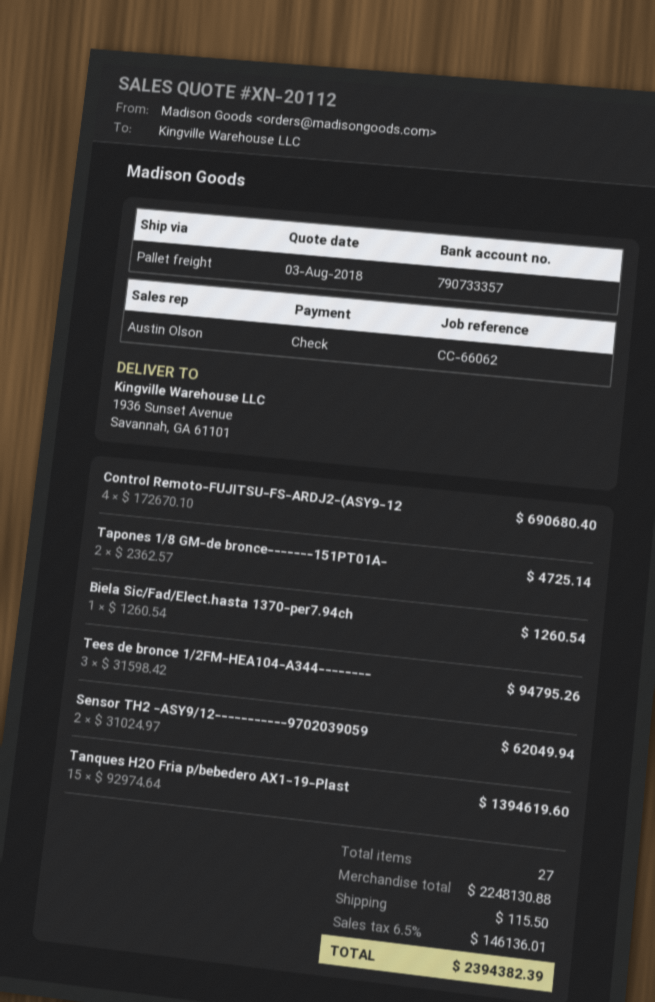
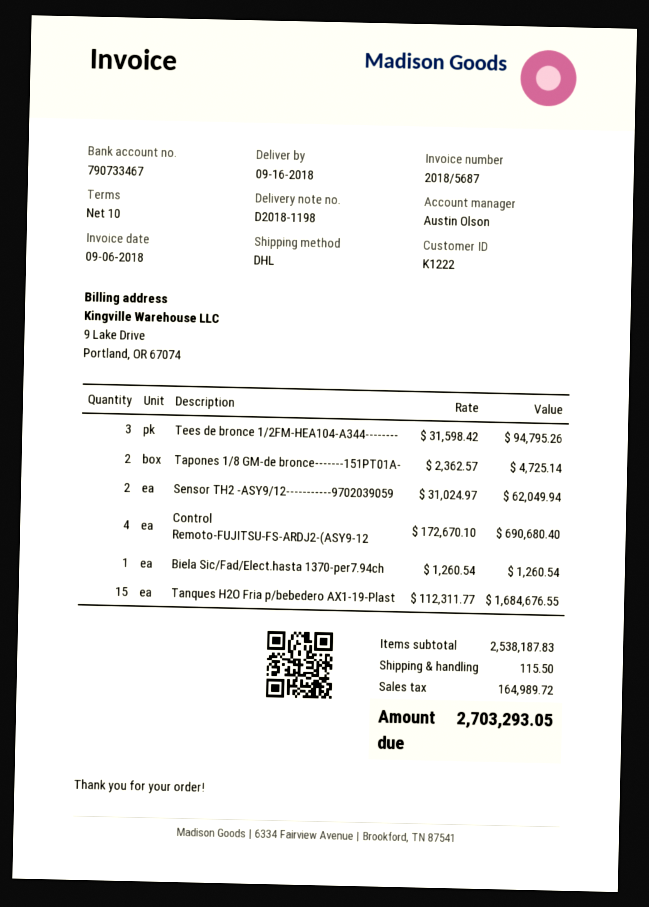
bank account: 790733357 -> 790733467
shipping method: pallet freight -> DHL
Tanques H2O Fria p/bebedero AX1-19-Plast: 15 x 92974.64 = 1394619.60 -> 15 x 112311.77 = 1684676.55
subtotal: 2248130.88 -> 2538187.83
tax: 146136.01 -> 164989.72
total: 2394382.39 -> 2703293.05

